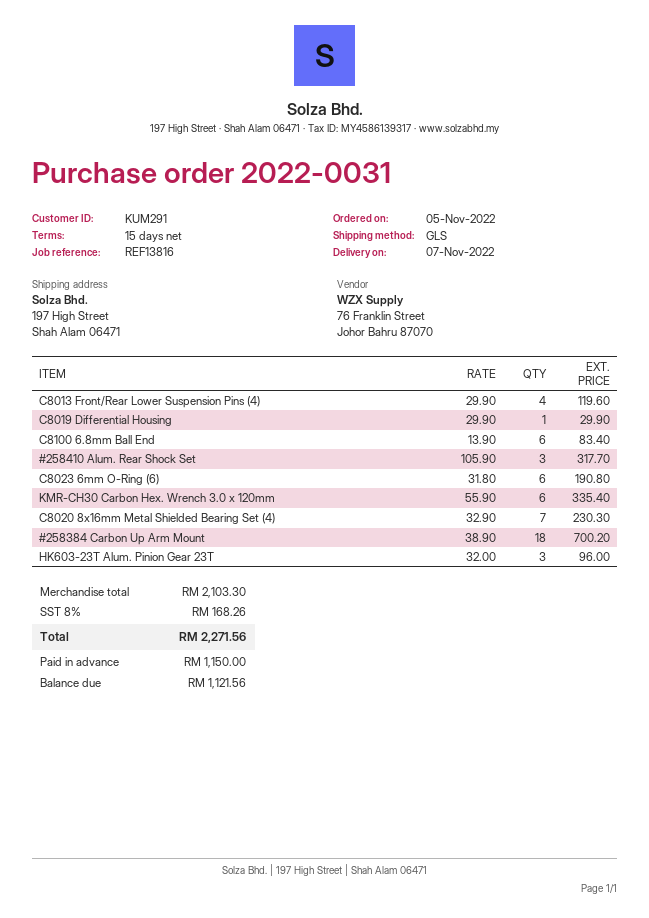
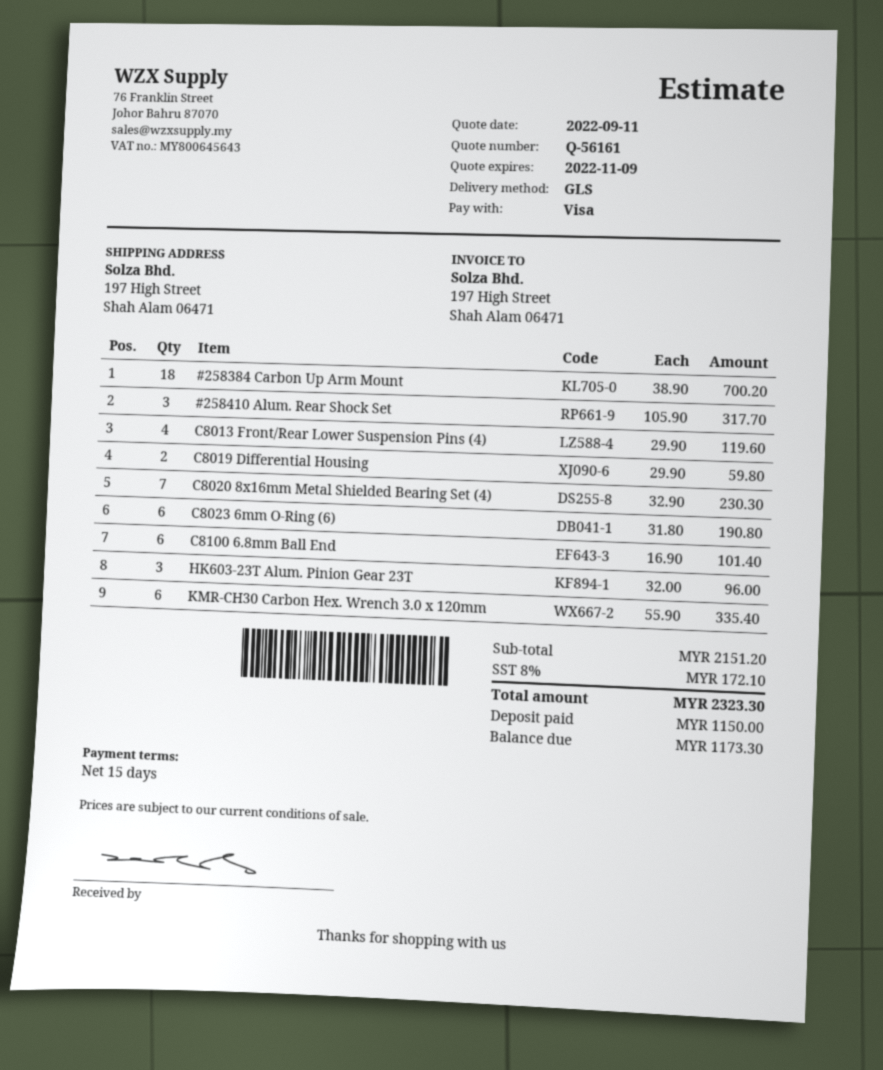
C8019 Differential Housing: 1 x 29.90 = 29.90 -> 2 x 29.90 = 59.80
C8100 6.8mm Ball End: 6 x 13.90 = 83.40 -> 6 x 16.90 = 101.40
subtotal: 2103.30 -> 2151.20
tax: 8% = 168.26 -> 8% = 172.10
total: 2271.56 -> 2323.30
balance: 1121.56 -> 1173.30

